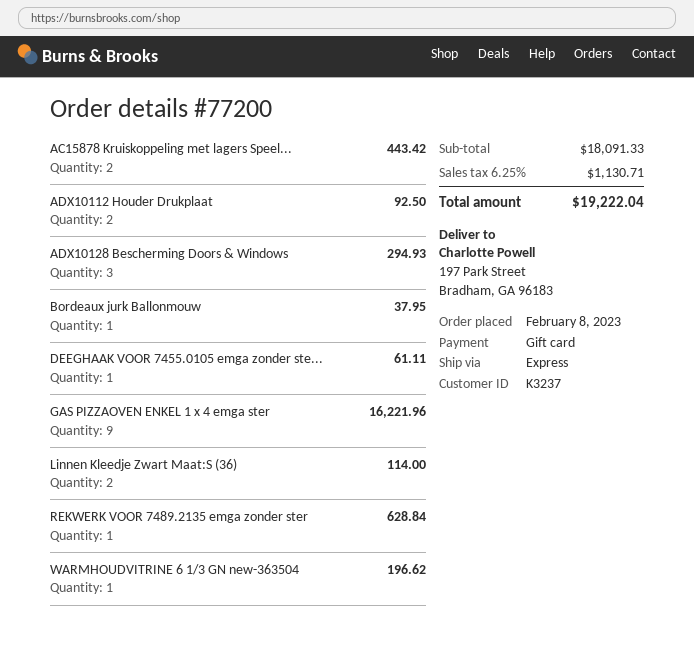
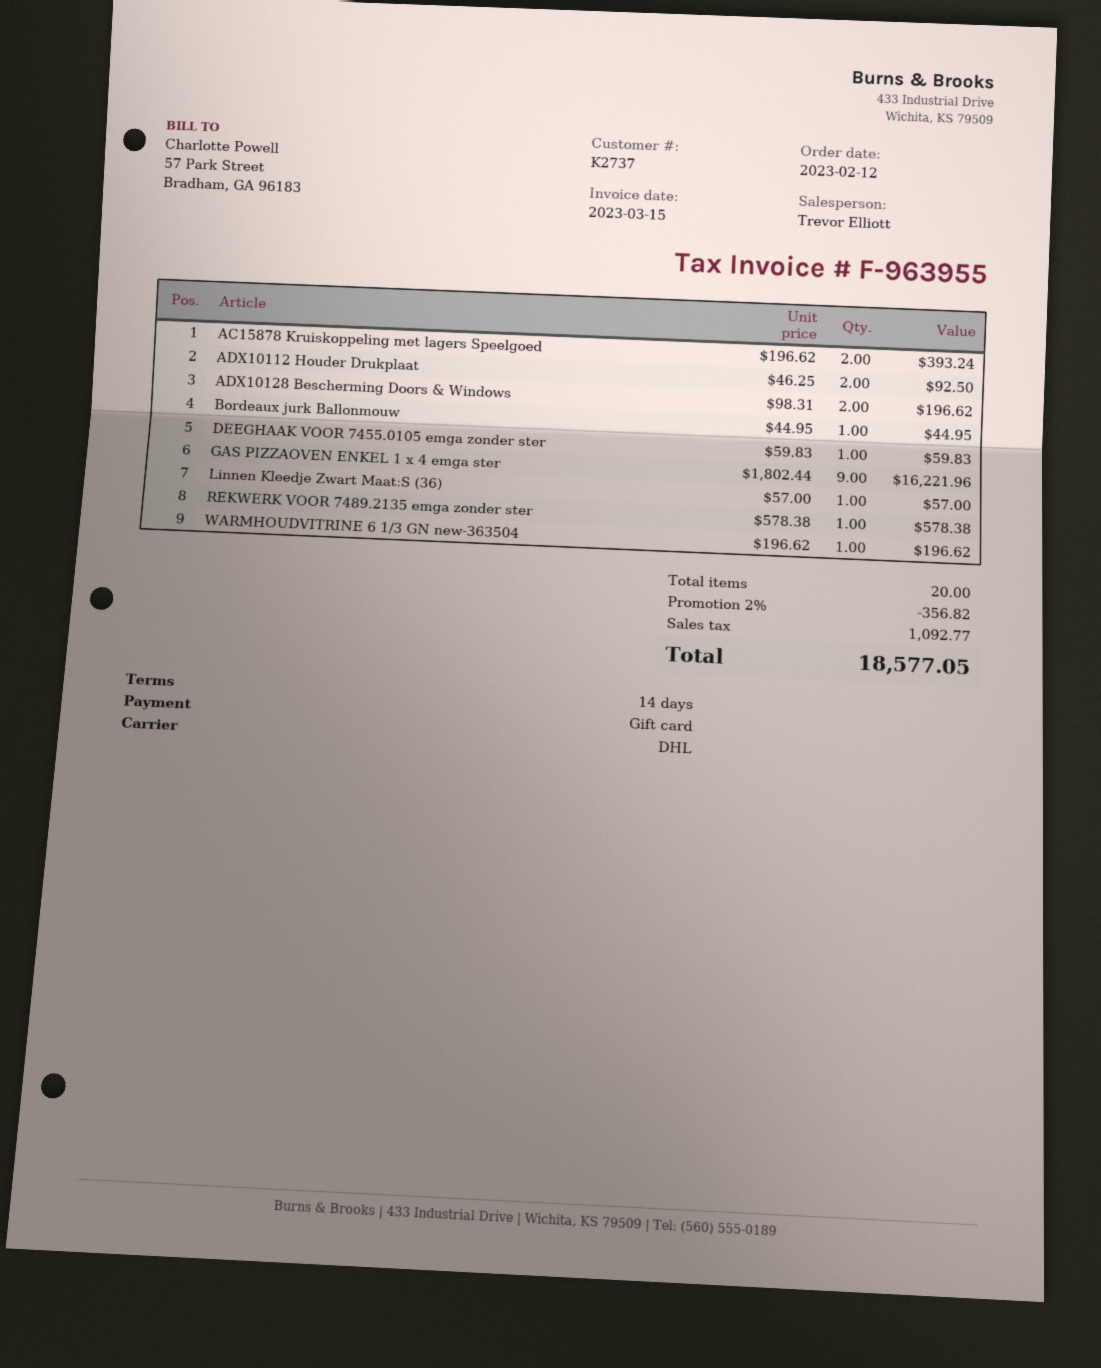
order date: 2023-02-08 -> 2023-02-12
customer number: K3237 -> K2737
shipping method: express -> DHL
AC15878 Kruiskoppeling met lagers Speel...: 2 for 443.42 -> 2 for 393.24
ADX10128 Bescherming Doors & Windows: 3 for 294.93 -> 2 for 196.62
Bordeaux jurk Ballonmouw: 1 for 37.95 -> 1 for 44.95
DEEGHAAK VOOR 7455.0105 emga zonder ste...: 1 for 61.11 -> 1 for 59.83
Linnen Kleedje Zwart Maat:S (36): 2 for 114.00 -> 1 for 57.00
REKWERK VOOR 7489.2135 emga zonder ster: 1 for 628.84 -> 1 for 578.38
discount: none -> 2% = 356.82
tax: 1130.71 -> 1092.77
total: 19222.04 -> 18577.05

